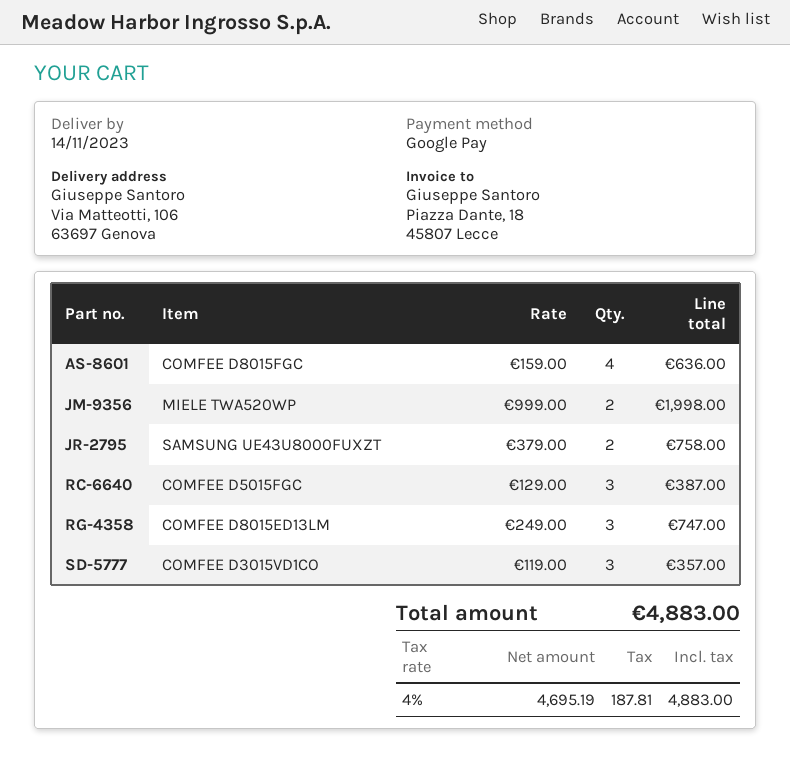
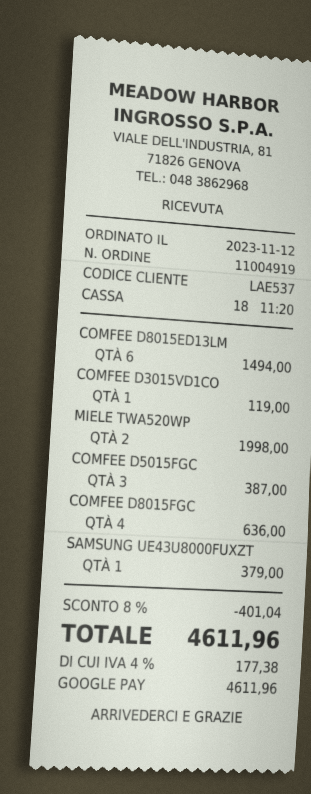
SAMSUNG UE43U8000FUXZT: 2 for 758.00 -> 1 for 379.00
COMFEE D8015ED13LM: 3 for 747.00 -> 6 for 1494.00
COMFEE D3015VD1CO: 3 for 357.00 -> 1 for 119.00
discount: none -> 8% = 401.04
tax: 4% = 187.81 -> 4% = 177.38
total: 4883.00 -> 4611.96

